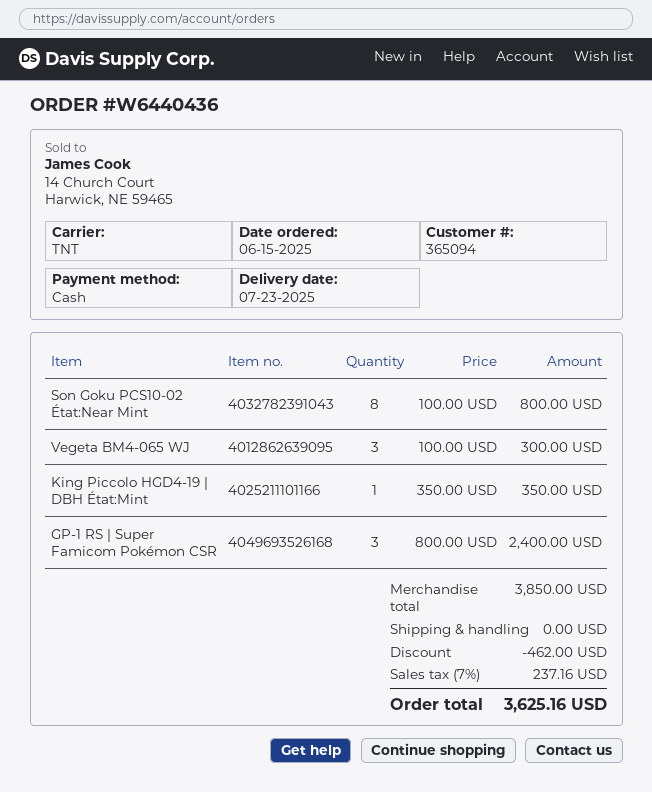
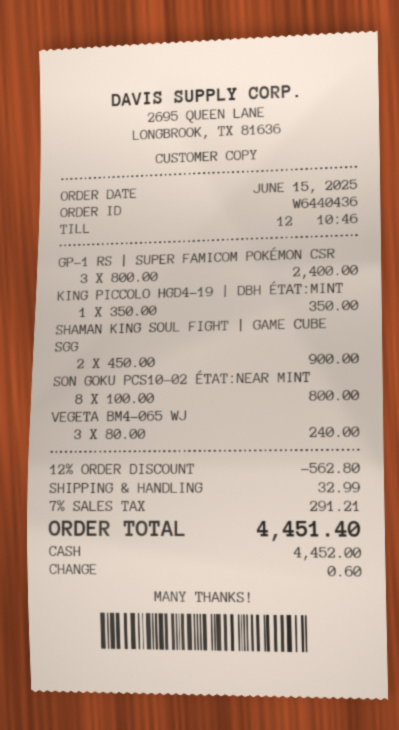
Vegeta BM4-065 WJ: 3 x 100.00 = 300.00 -> 3 x 80.00 = 240.00
SHAMAN KING SOUL FIGHT | GAME CUBE SGG: none -> 2 x 450.00 = 900.00
discount: 462.00 -> 562.80
shipping: 0.00 -> 32.99
tax: 7% = 237.16 -> 7% = 291.21
total: 3625.16 -> 4451.40

